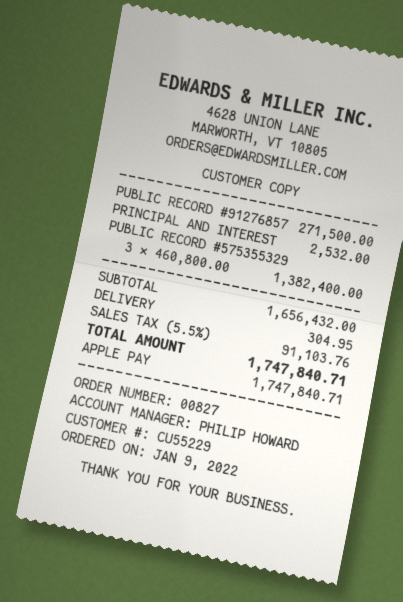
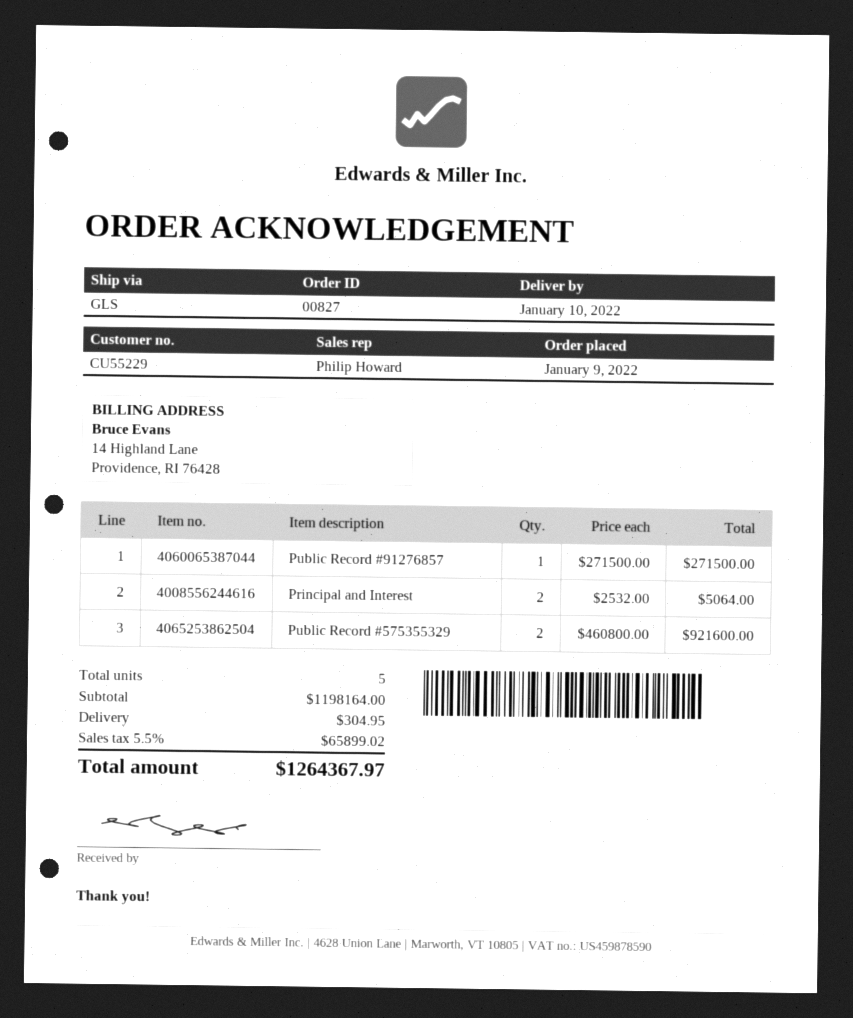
PRINCIPAL AND INTEREST: 1 x 2532.00 = 2532.00 -> 2 x 2532.00 = 5064.00
PUBLIC RECORD #575355329: 3 x 460800.00 = 1382400.00 -> 2 x 460800.00 = 921600.00
subtotal: 1656432.00 -> 1198164.00
tax: 5.5% = 91103.76 -> 5.5% = 65899.02
total: 1747840.71 -> 1264367.97

